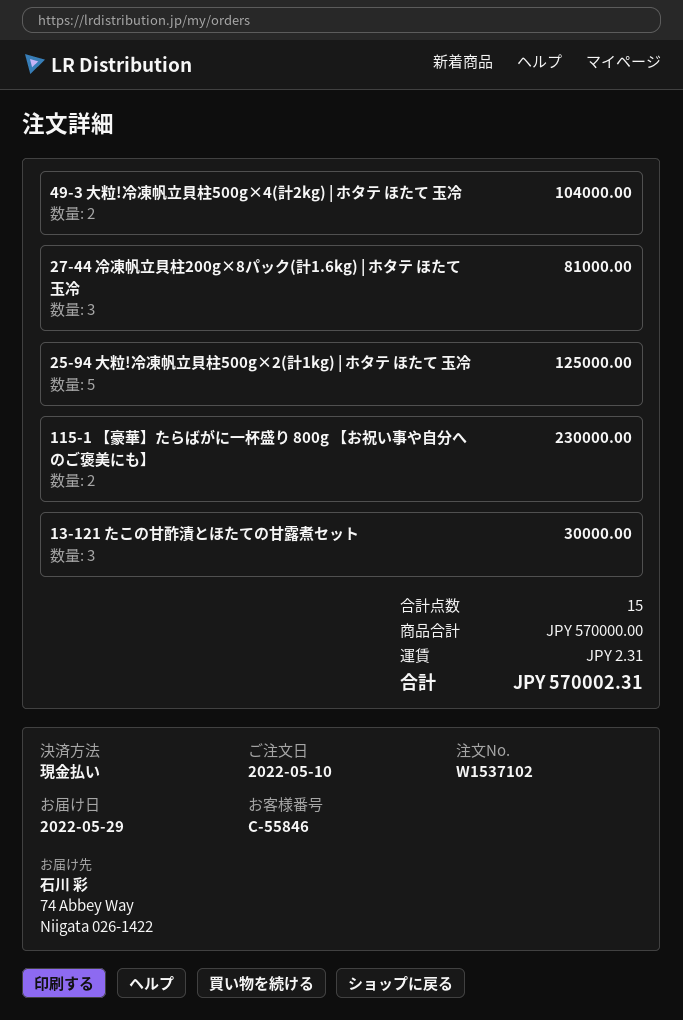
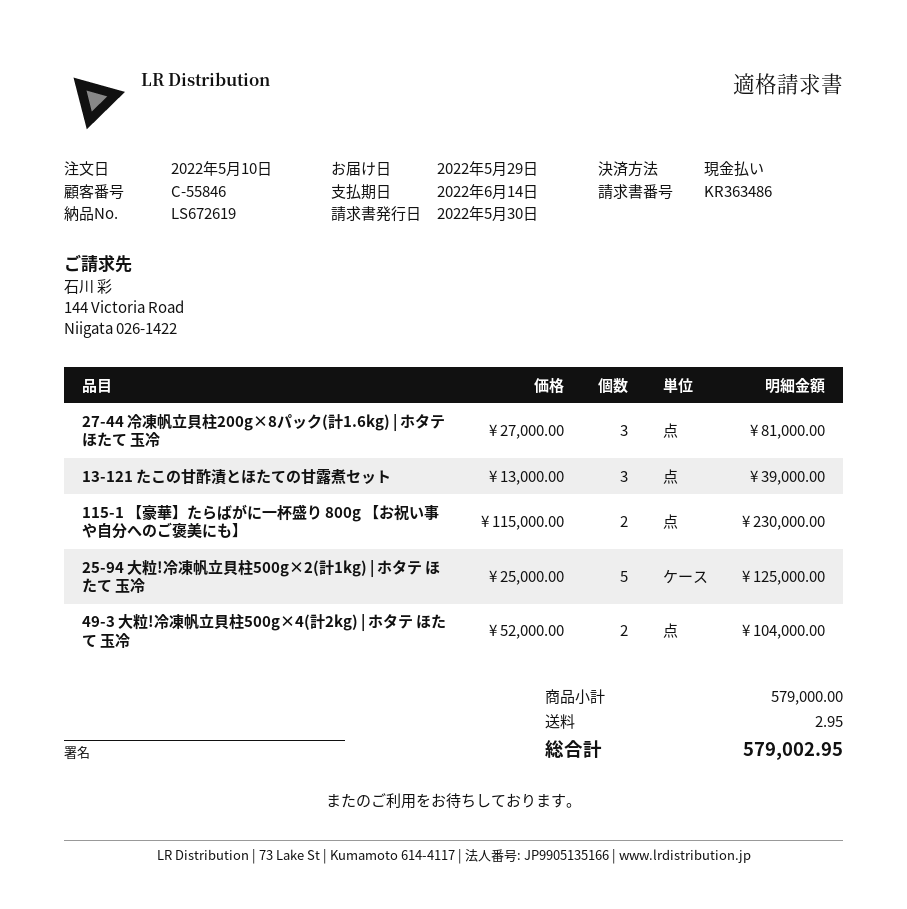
13-121 たこの甘酢漬とほたての甘露煮セット: 3 for 30000.00 -> 3 for 39000.00
subtotal: 570000.00 -> 579000.00
shipping: 2.31 -> 2.95
total: 570002.31 -> 579002.95

